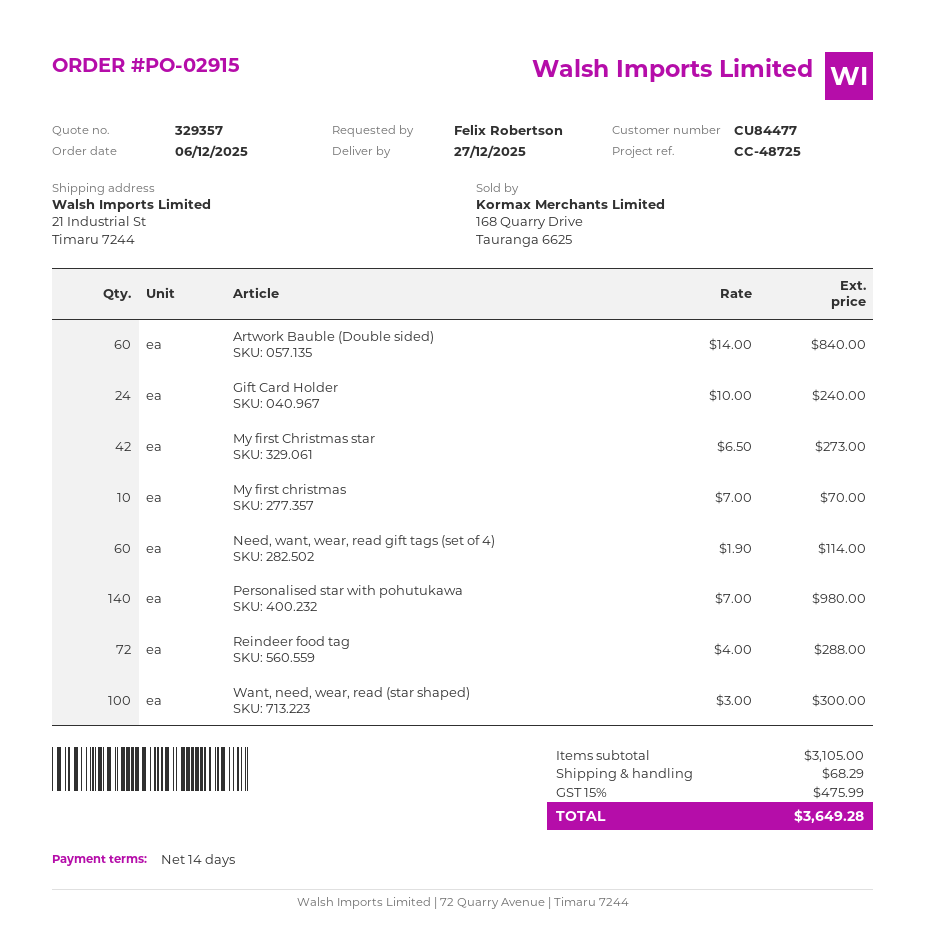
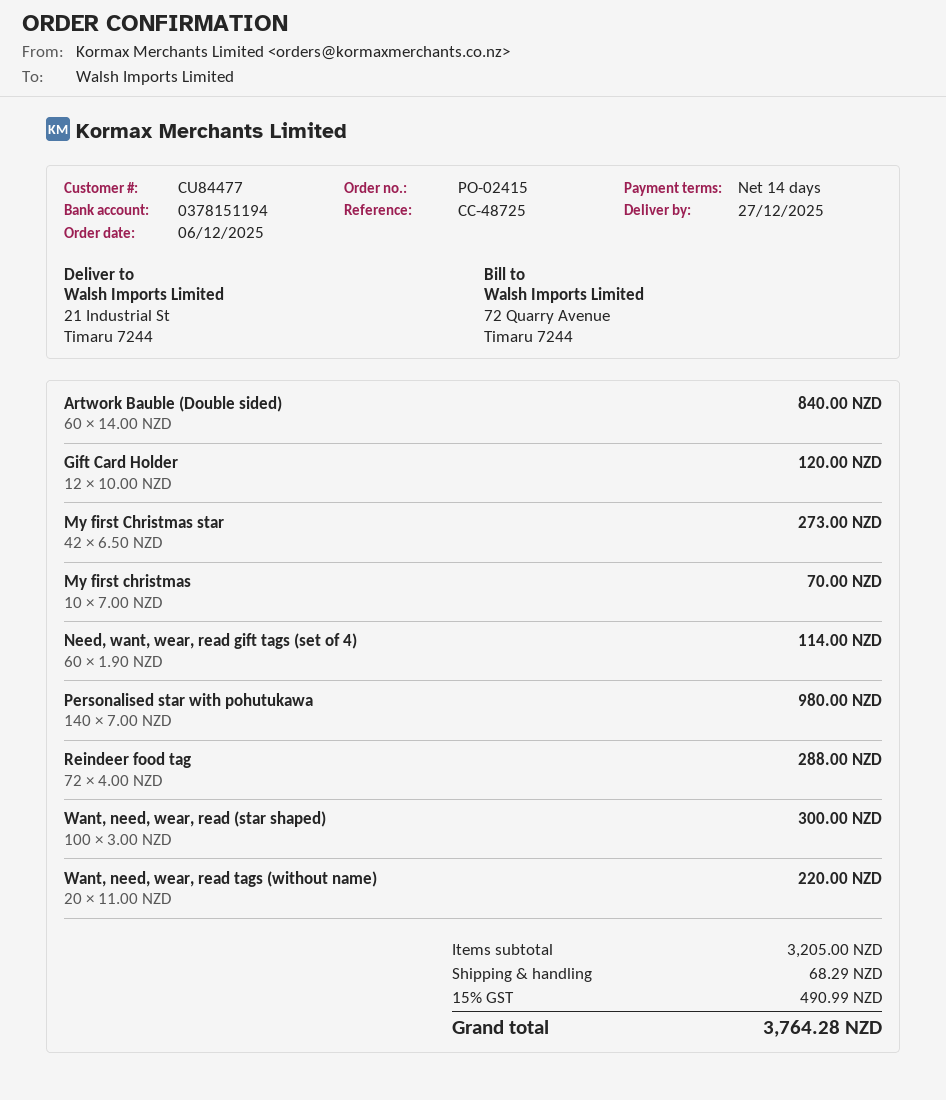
order number: PO-02915 -> PO-02415
Gift Card Holder: 24 x 10.00 = 240.00 -> 12 x 10.00 = 120.00
Want, need, wear, read tags (without name): none -> 20 x 11.00 = 220.00
subtotal: 3105.00 -> 3205.00
tax: 15% = 475.99 -> 15% = 490.99
total: 3649.28 -> 3764.28

